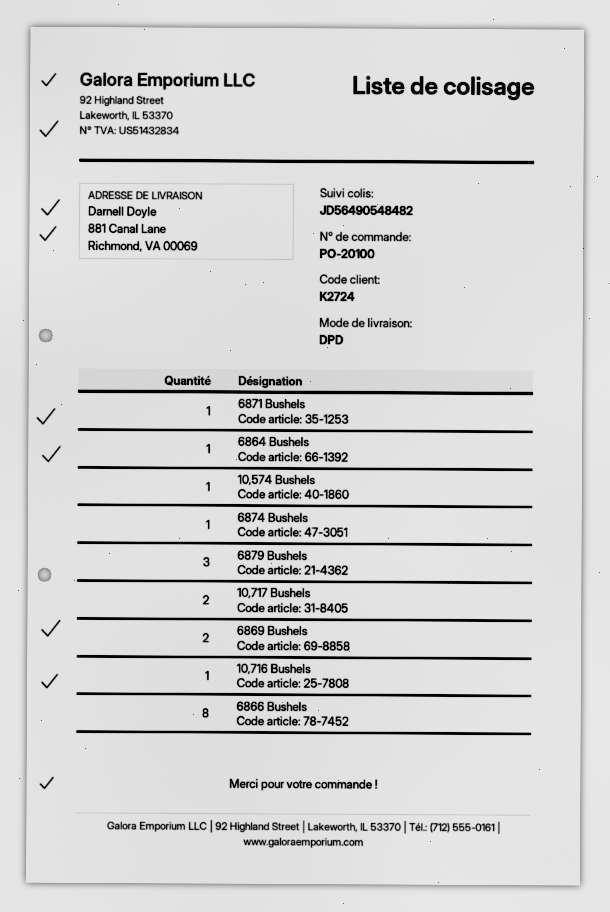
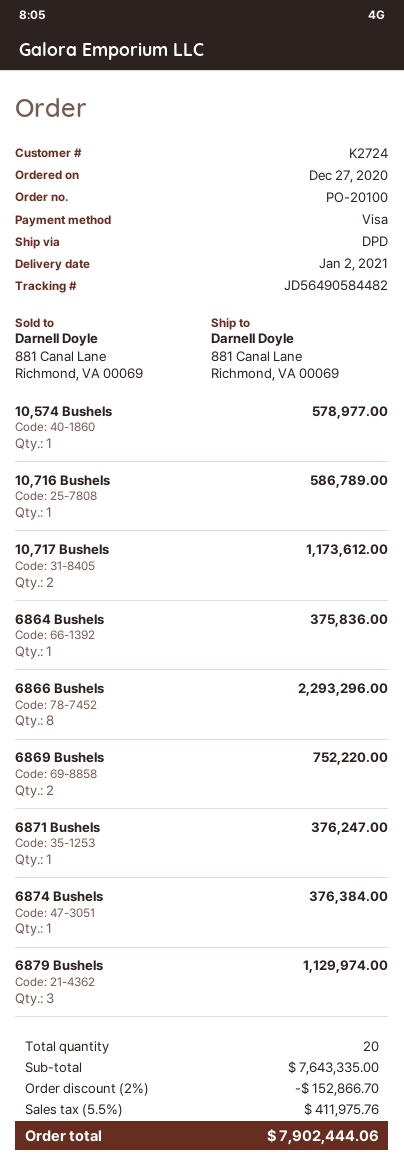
tracking number: JD56490548482 -> JD56490584482

